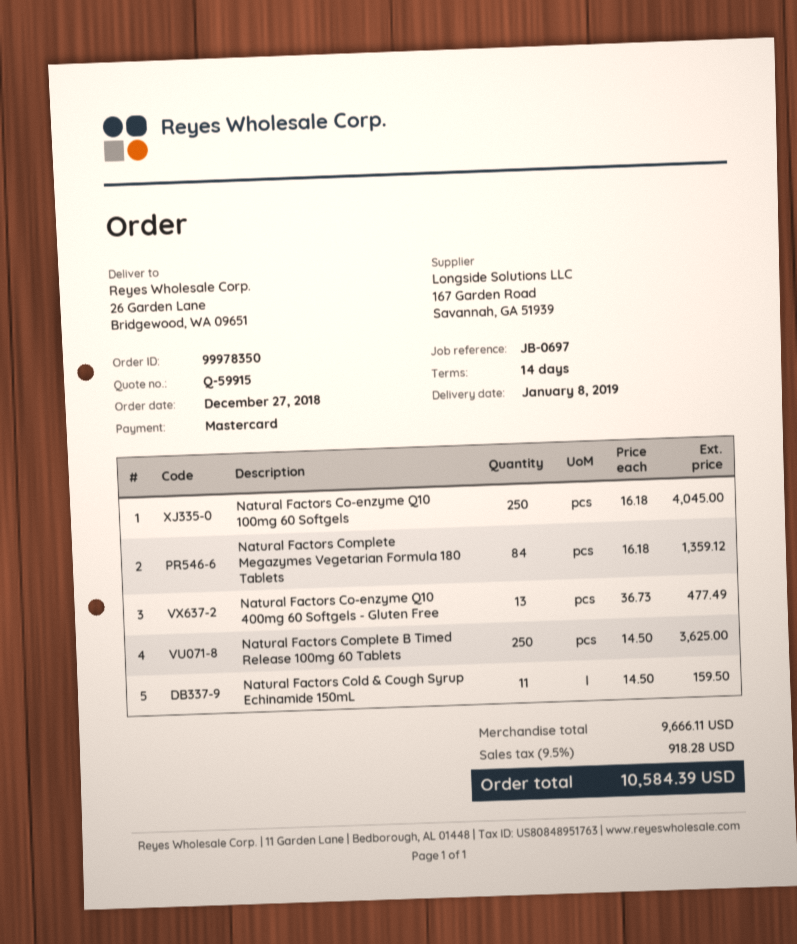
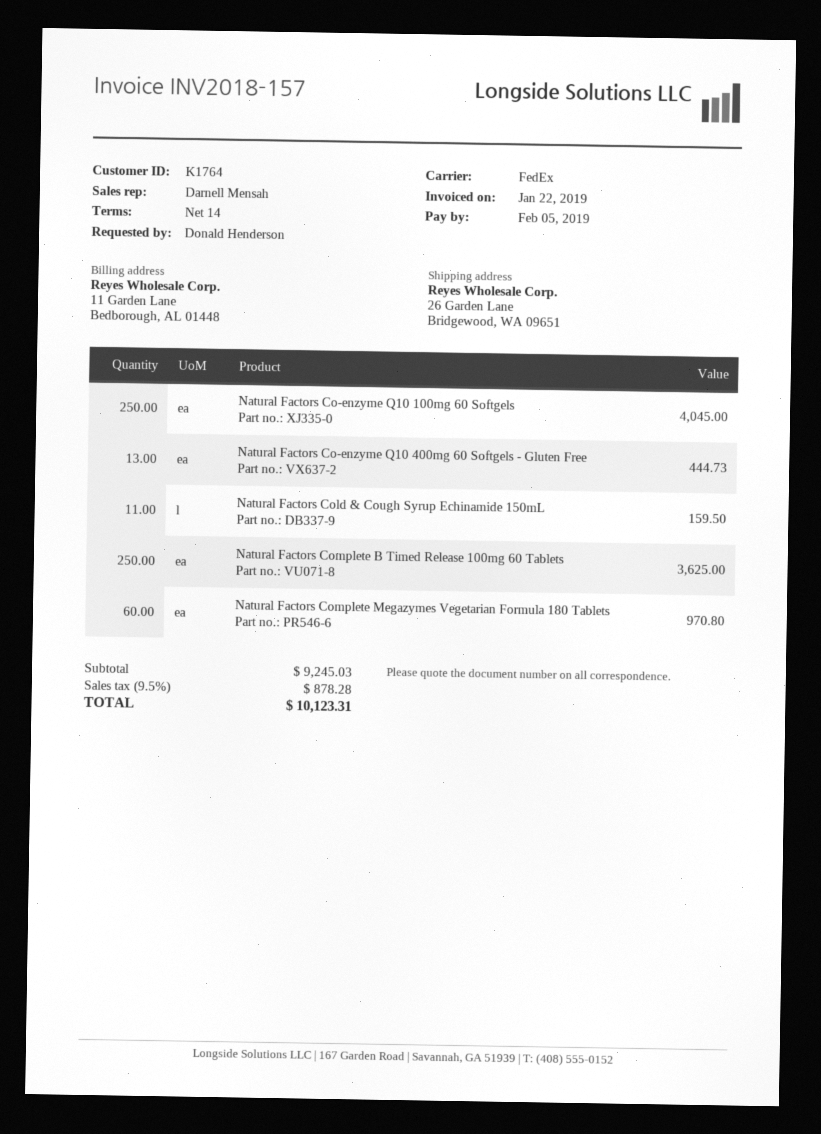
Natural Factors Complete Megazymes Vegetarian Formula 180 Tablets: 84 for 1359.12 -> 60 for 970.80
Natural Factors Co-enzyme Q10 400mg 60 Softgels - Gluten Free: 13 for 477.49 -> 13 for 444.73
subtotal: 9666.11 -> 9245.03
tax: 9.5% = 918.28 -> 9.5% = 878.28
total: 10584.39 -> 10123.31

